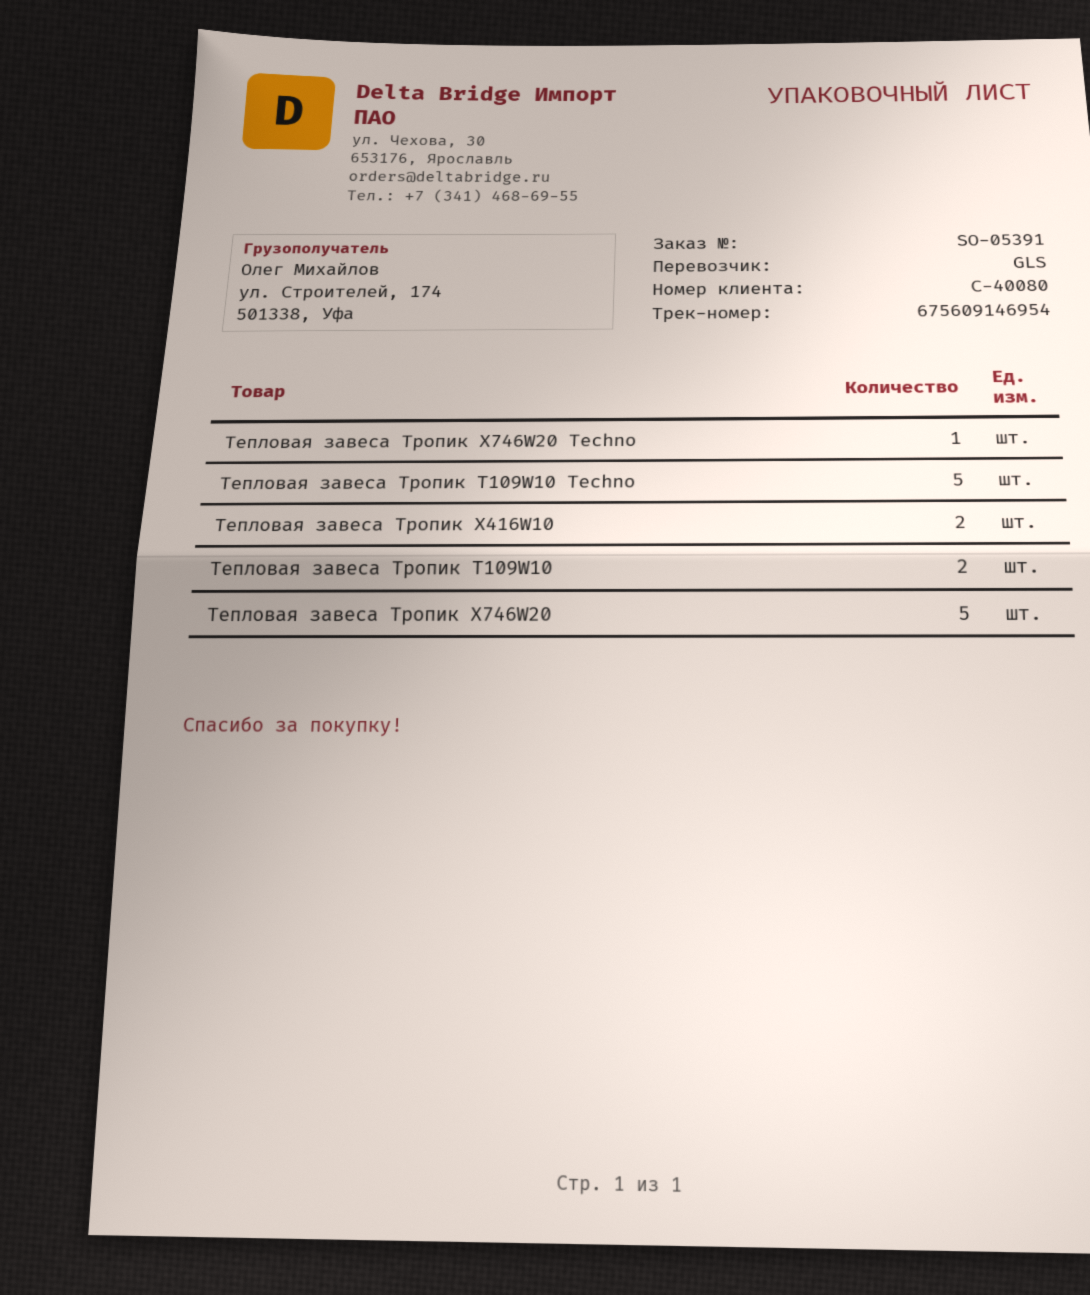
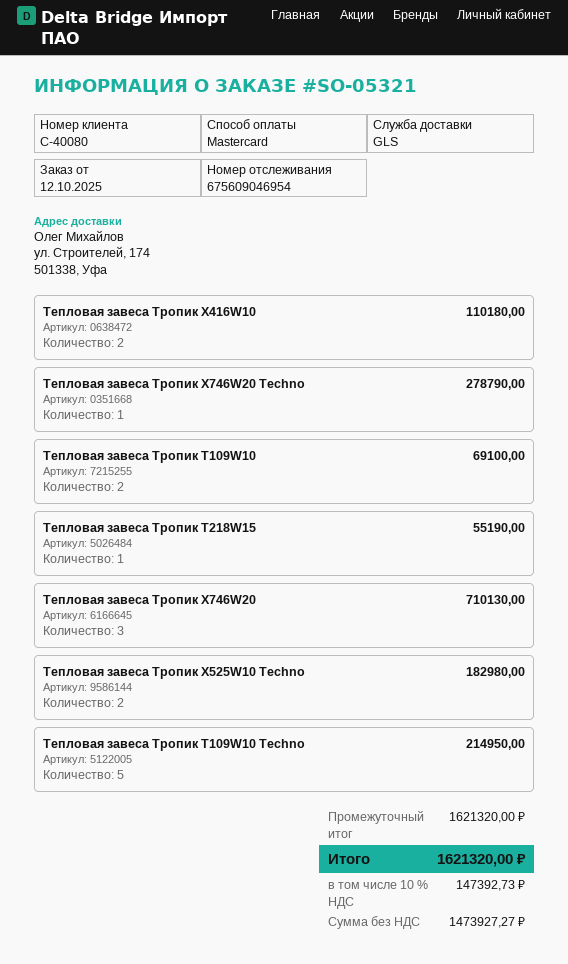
order number: SO-05391 -> SO-05321
tracking number: 675609146954 -> 675609046954
Тепловая завеса Тропик X746W20: 5 -> 3
Тепловая завеса Тропик T218W15: none -> 1
Тепловая завеса Тропик X525W10 Techno: none -> 2

